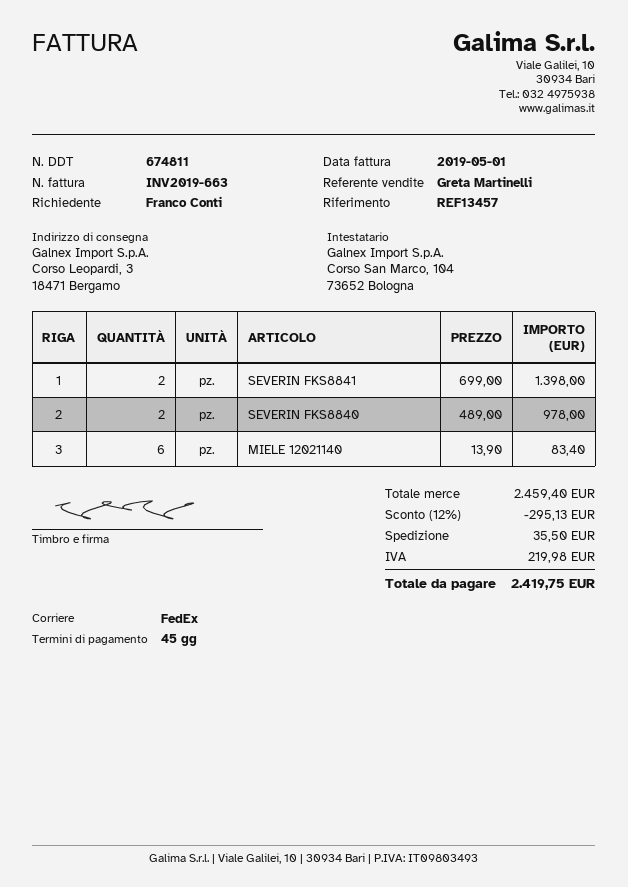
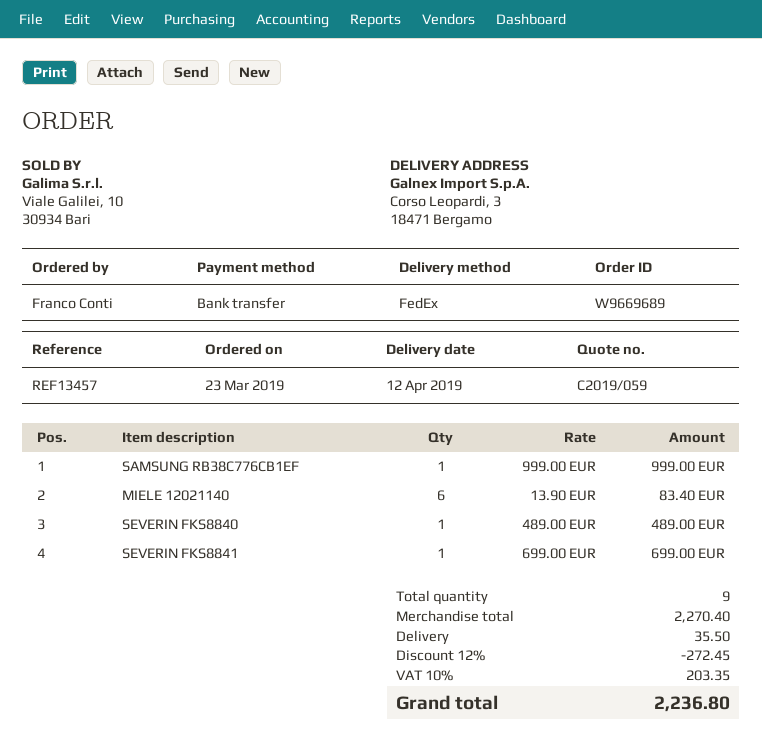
SEVERIN FKS8841: 2 x 699.00 = 1398.00 -> 1 x 699.00 = 699.00
SEVERIN FKS8840: 2 x 489.00 = 978.00 -> 1 x 489.00 = 489.00
SAMSUNG RB38C776CB1EF: none -> 1 x 999.00 = 999.00
subtotal: 2459.40 -> 2270.40
discount: 12% = 295.13 -> 12% = 272.45
tax: 219.98 -> 203.35
total: 2419.75 -> 2236.80

